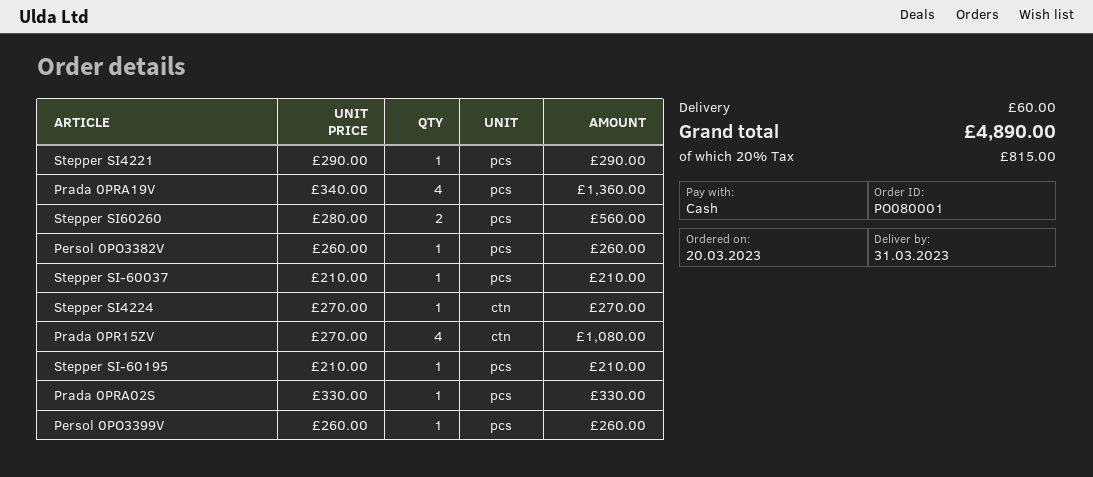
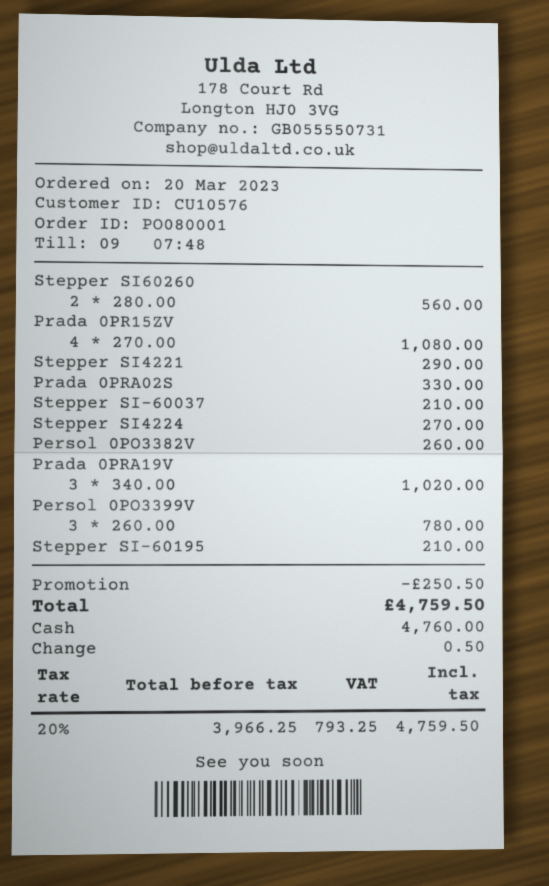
Prada 0PRA19V: 4 x 340.00 = 1360.00 -> 3 x 340.00 = 1020.00
Persol 0PO3399V: 1 x 260.00 = 260.00 -> 3 x 260.00 = 780.00
discount: none -> 250.50
shipping: 60.00 -> none
tax: 20% = 815.00 -> 20% = 793.25
total: 4890.00 -> 4759.50

